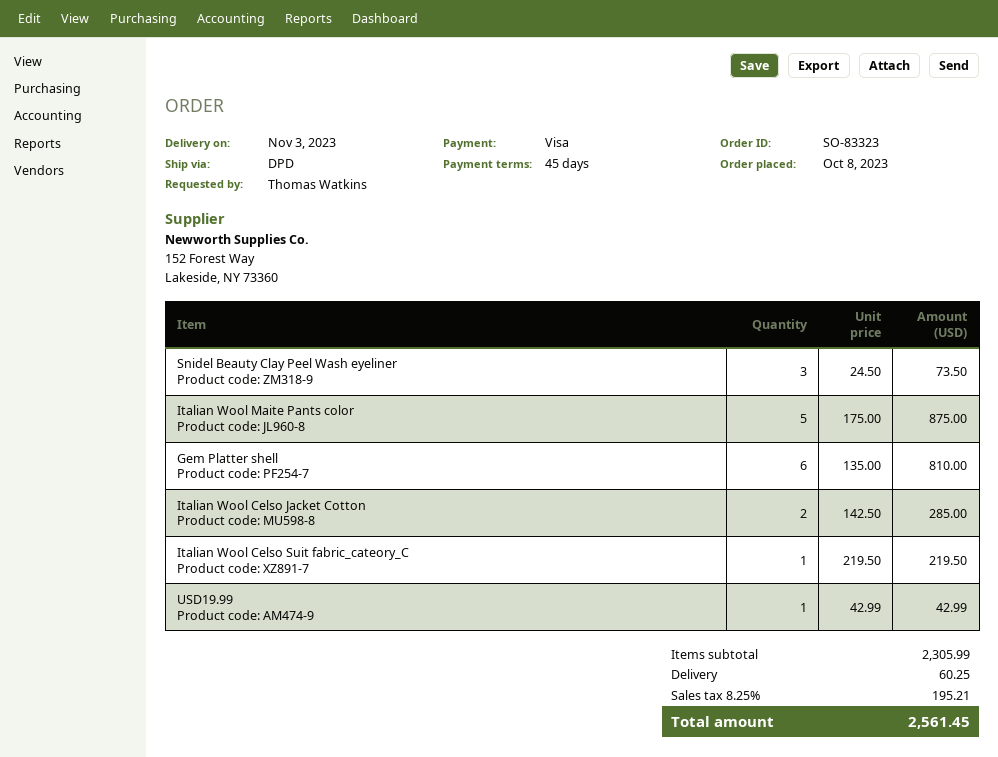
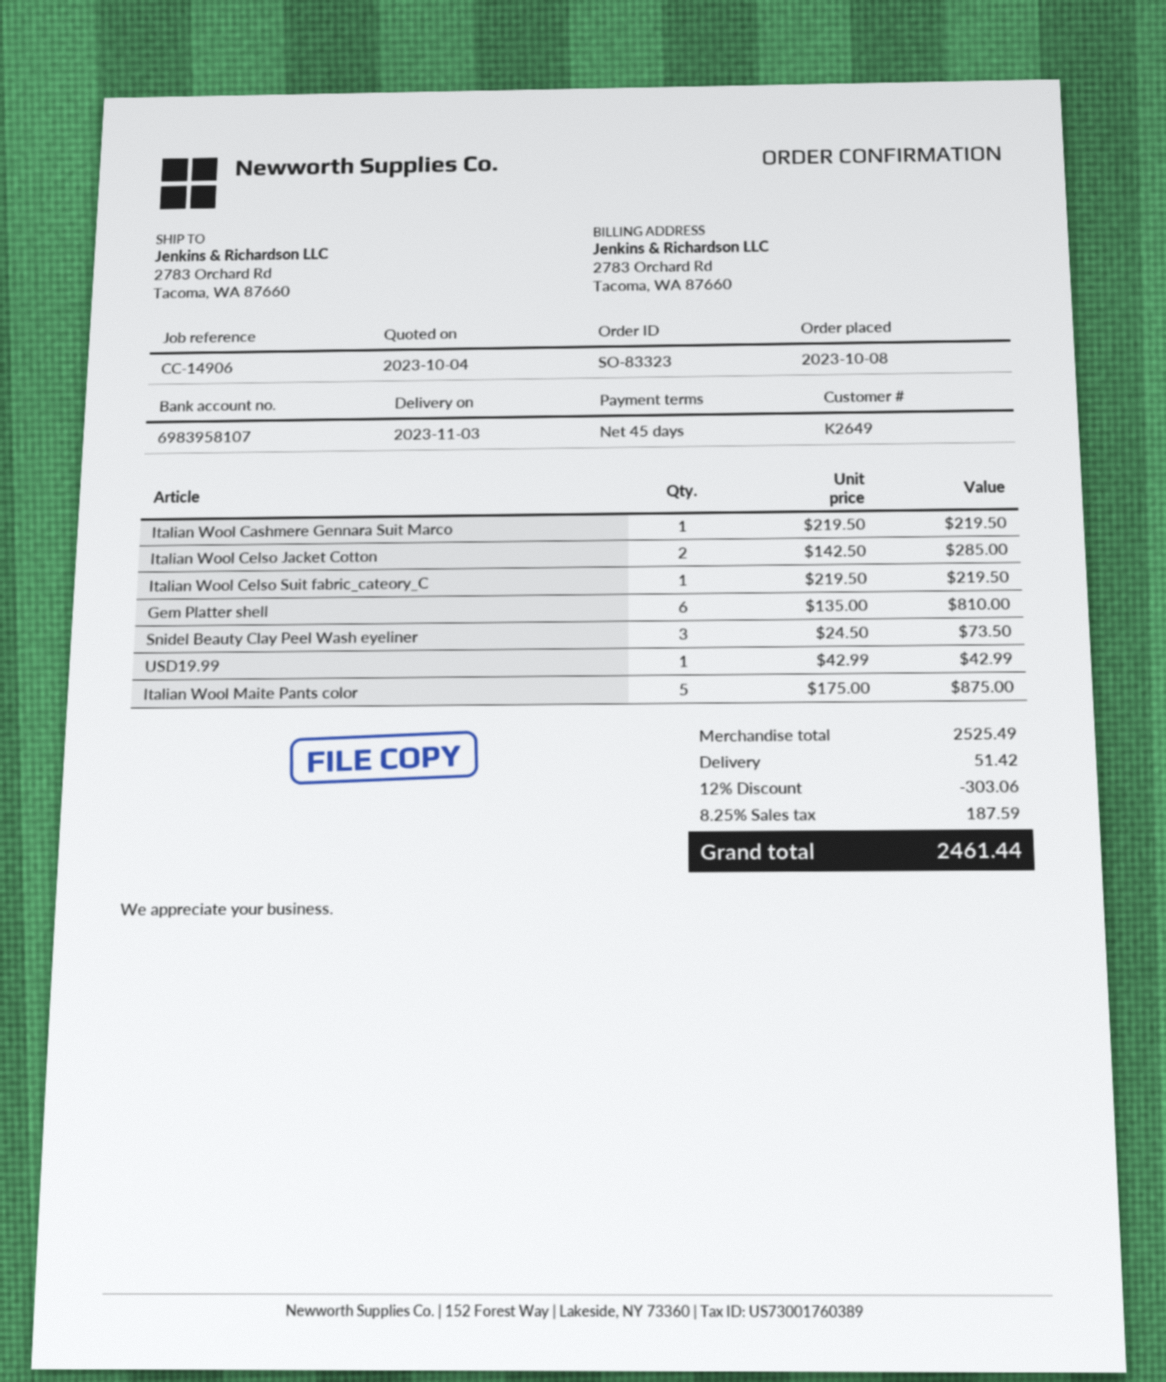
Italian Wool Cashmere Gennara Suit Marco: none -> 1 x 219.50 = 219.50
subtotal: 2305.99 -> 2525.49
discount: none -> 12% = 303.06
shipping: 60.25 -> 51.42
tax: 8.25% = 195.21 -> 8.25% = 187.59
total: 2561.45 -> 2461.44

